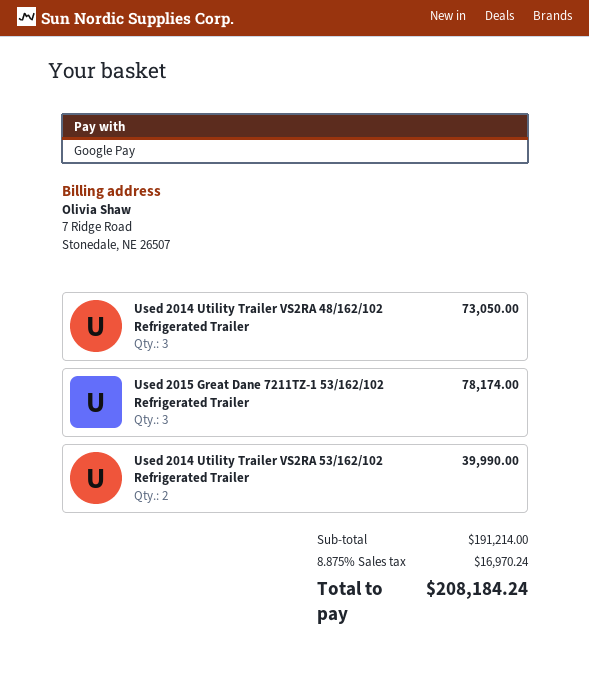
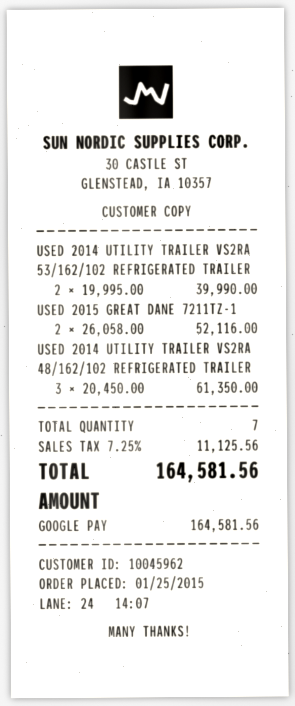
Used 2014 Utility Trailer VS2RA 48/162/102 Refrigerated Trailer: 3 for 73050.00 -> 3 for 61350.00
Used 2015 Great Dane 7211TZ-1 53/162/102 Refrigerated Trailer: 3 for 78174.00 -> 2 for 52116.00
tax: 8.875% = 16970.24 -> 7.25% = 11125.56
total: 208184.24 -> 164581.56

